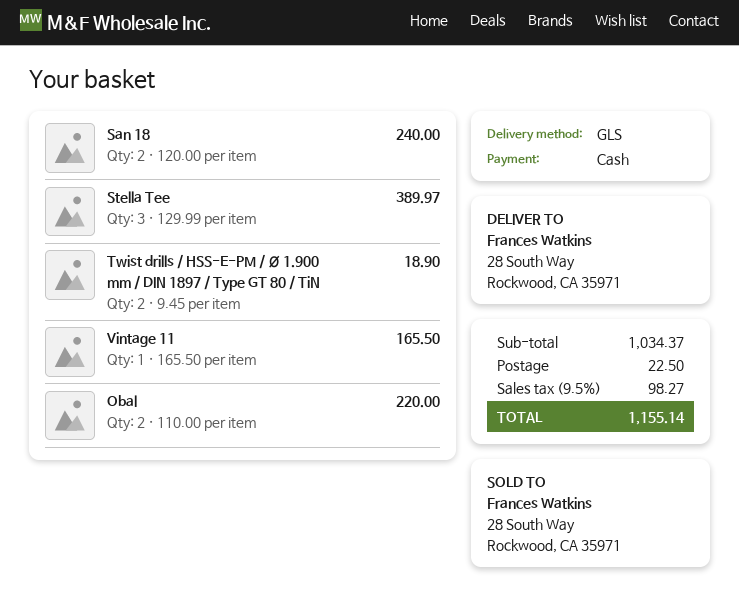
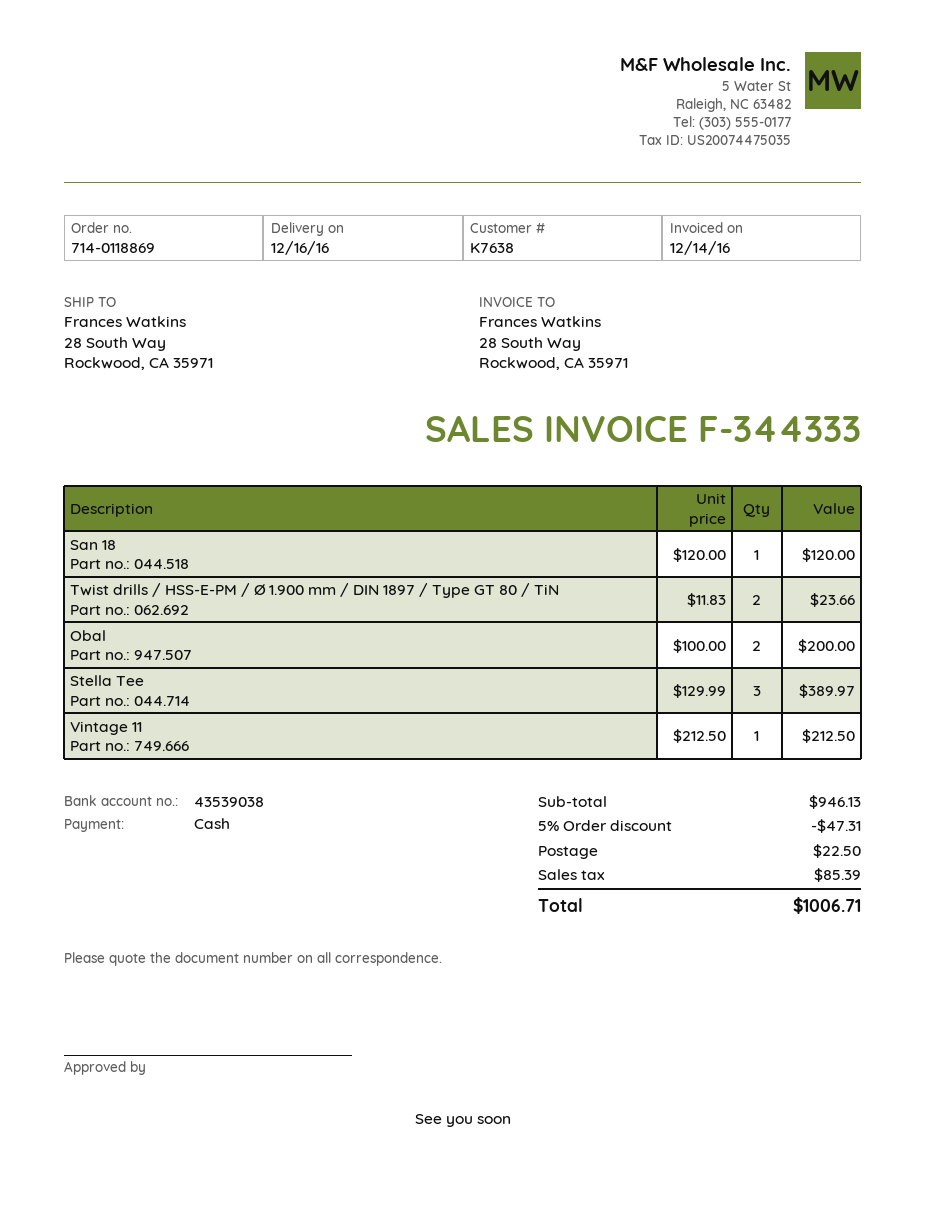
San 18: 2 x 120.00 = 240.00 -> 1 x 120.00 = 120.00
Twist drills / HSS-E-PM / Ø 1.900 mm / DIN 1897 / Type GT 80 / TiN: 2 x 9.45 = 18.90 -> 2 x 11.83 = 23.66
Vintage 11: 1 x 165.50 = 165.50 -> 1 x 212.50 = 212.50
Obal: 2 x 110.00 = 220.00 -> 2 x 100.00 = 200.00
subtotal: 1034.37 -> 946.13
discount: none -> 5% = 47.31
tax: 98.27 -> 85.39
total: 1155.14 -> 1006.71

